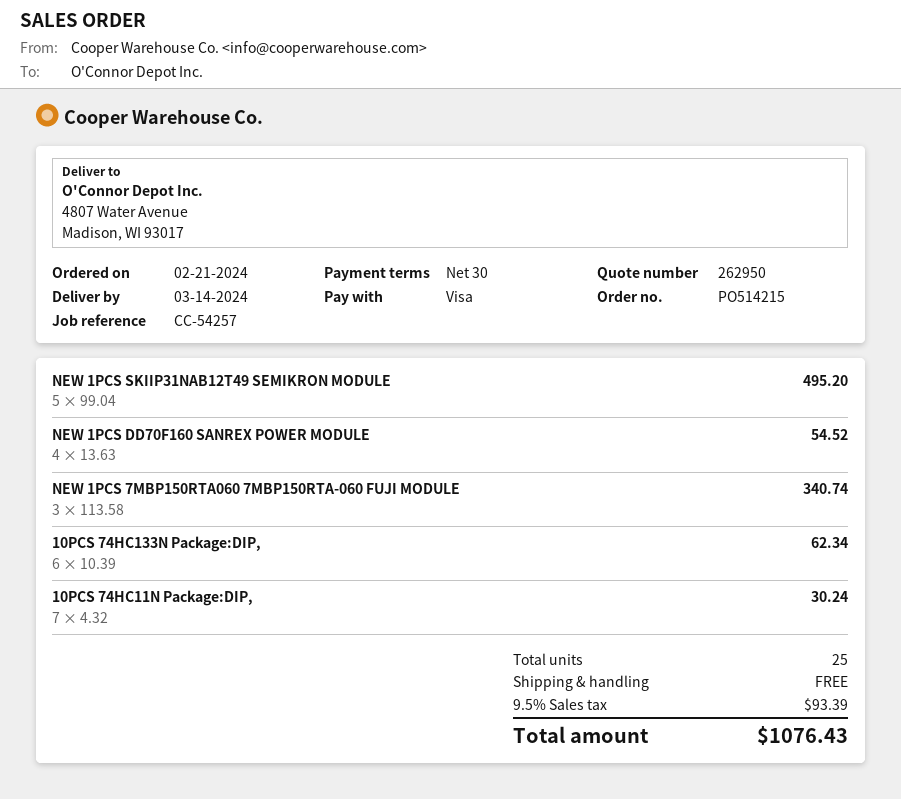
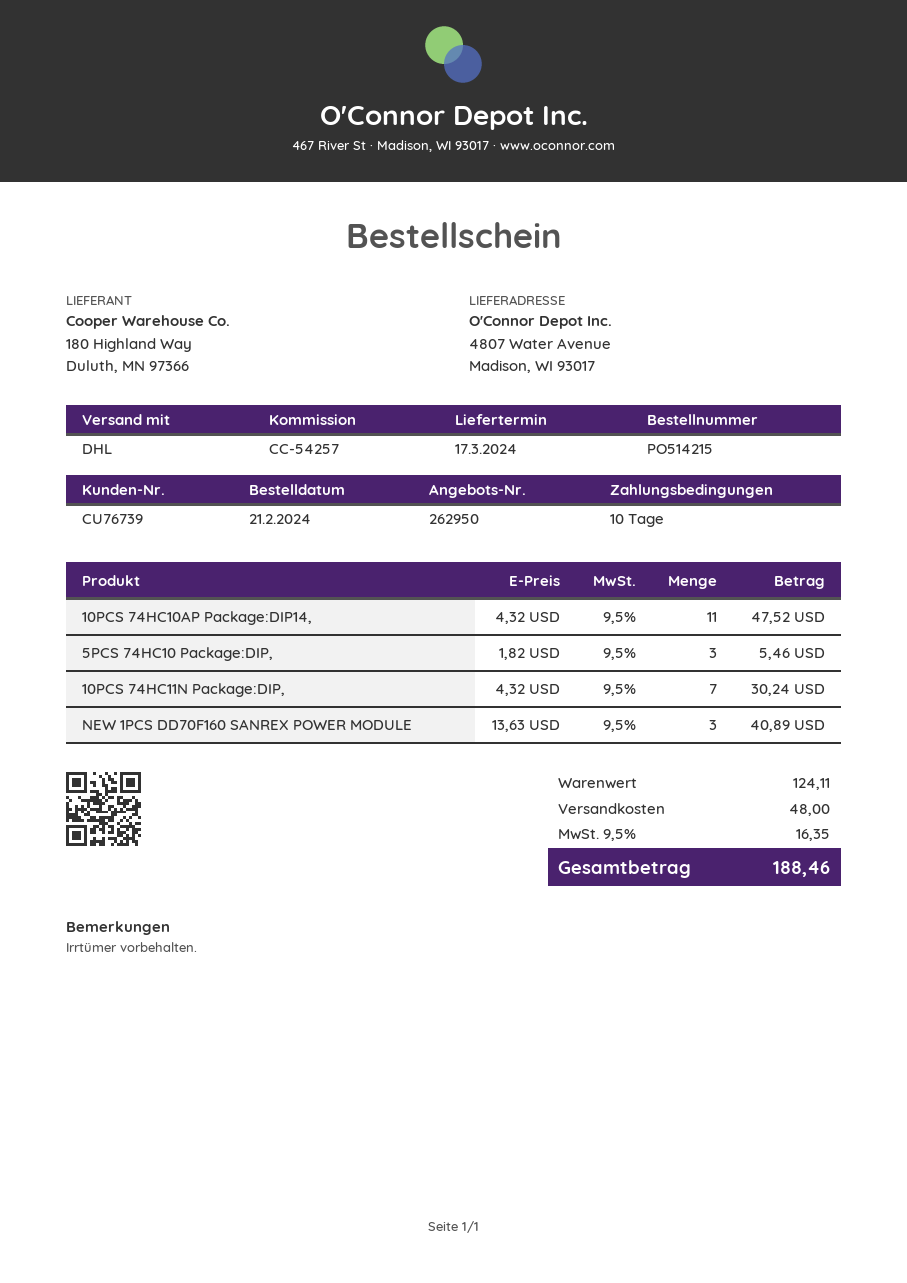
delivery date: 2024-03-14 -> 2024-03-17
payment terms: 30 days -> 10 days
NEW 1PCS SKIIP31NAB12T49 SEMIKRON MODULE: 5 x 99.04 = 495.20 -> none
NEW 1PCS DD70F160 SANREX POWER MODULE: 4 x 13.63 = 54.52 -> 3 x 13.63 = 40.89
NEW 1PCS 7MBP150RTA060 7MBP150RTA-060 FUJI MODULE: 3 x 113.58 = 340.74 -> none
10PCS 74HC133N Package:DIP,: 6 x 10.39 = 62.34 -> none
10PCS 74HC10AP Package:DIP14,: none -> 11 x 4.32 = 47.52
5PCS 74HC10 Package:DIP,: none -> 3 x 1.82 = 5.46
shipping: 0.00 -> 48.00
tax: 9.5% = 93.39 -> 9.5% = 16.35
total: 1076.43 -> 188.46

